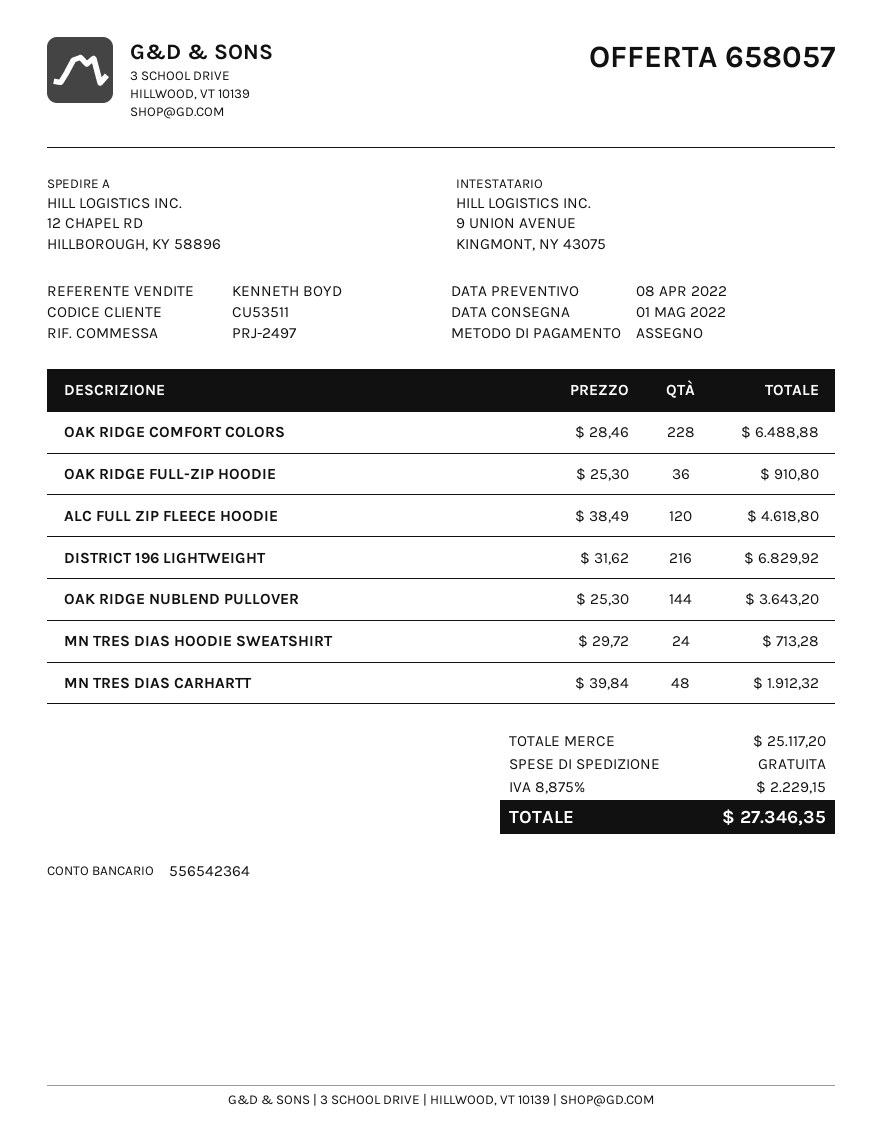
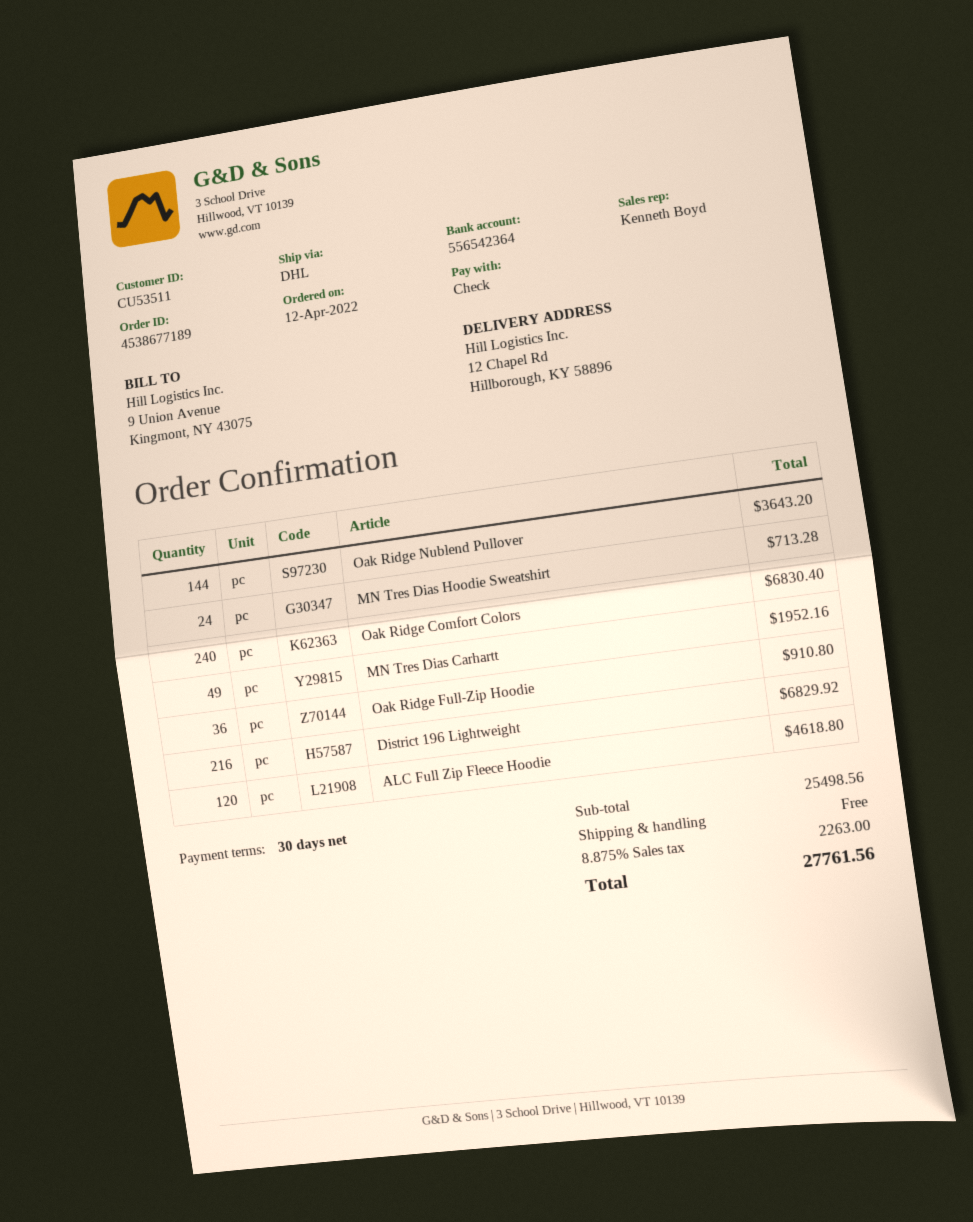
OAK RIDGE COMFORT COLORS: 228 for 6488.88 -> 240 for 6830.40
MN TRES DIAS CARHARTT: 48 for 1912.32 -> 49 for 1952.16
subtotal: 25117.20 -> 25498.56
tax: 8.875% = 2229.15 -> 8.875% = 2263.00
total: 27346.35 -> 27761.56

